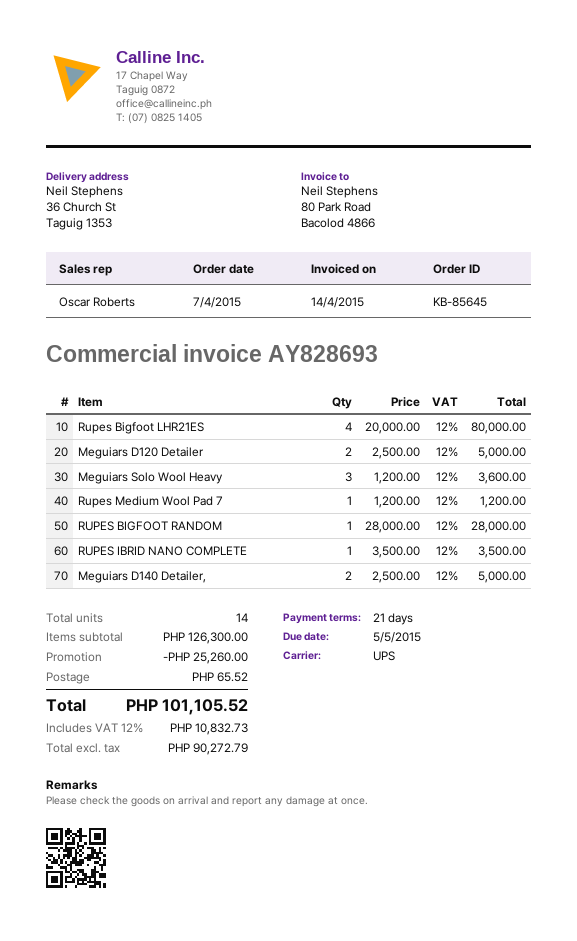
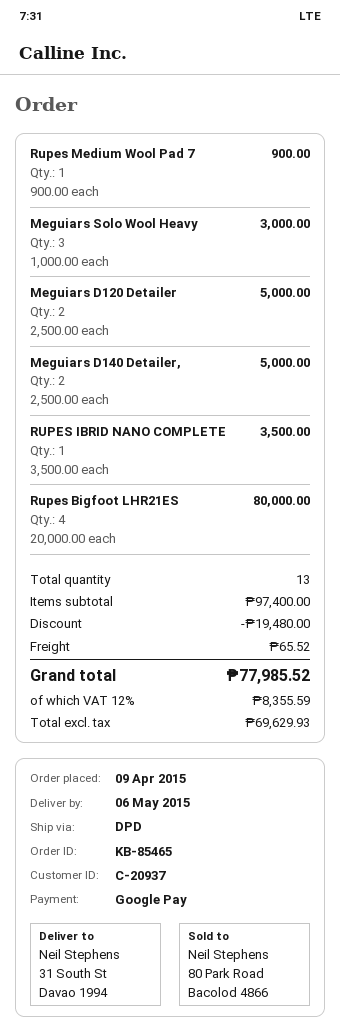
order number: KB-85645 -> KB-85465
order date: 2015-04-07 -> 2015-04-09
shipping method: UPS -> DPD
ship to: 36 Church St, Taguig 1353 -> 31 South St, Davao 1994
Meguiars Solo Wool Heavy: 3 x 1200.00 = 3600.00 -> 3 x 1000.00 = 3000.00
Rupes Medium Wool Pad 7: 1 x 1200.00 = 1200.00 -> 1 x 900.00 = 900.00
RUPES BIGFOOT RANDOM: 1 x 28000.00 = 28000.00 -> none
total quantity: 14 -> 13
subtotal: 126300.00 -> 97400.00
discount: 25260.00 -> 19480.00
net: 90272.79 -> 69629.93
tax: 12% = 10832.73 -> 12% = 8355.59
total: 101105.52 -> 77985.52

